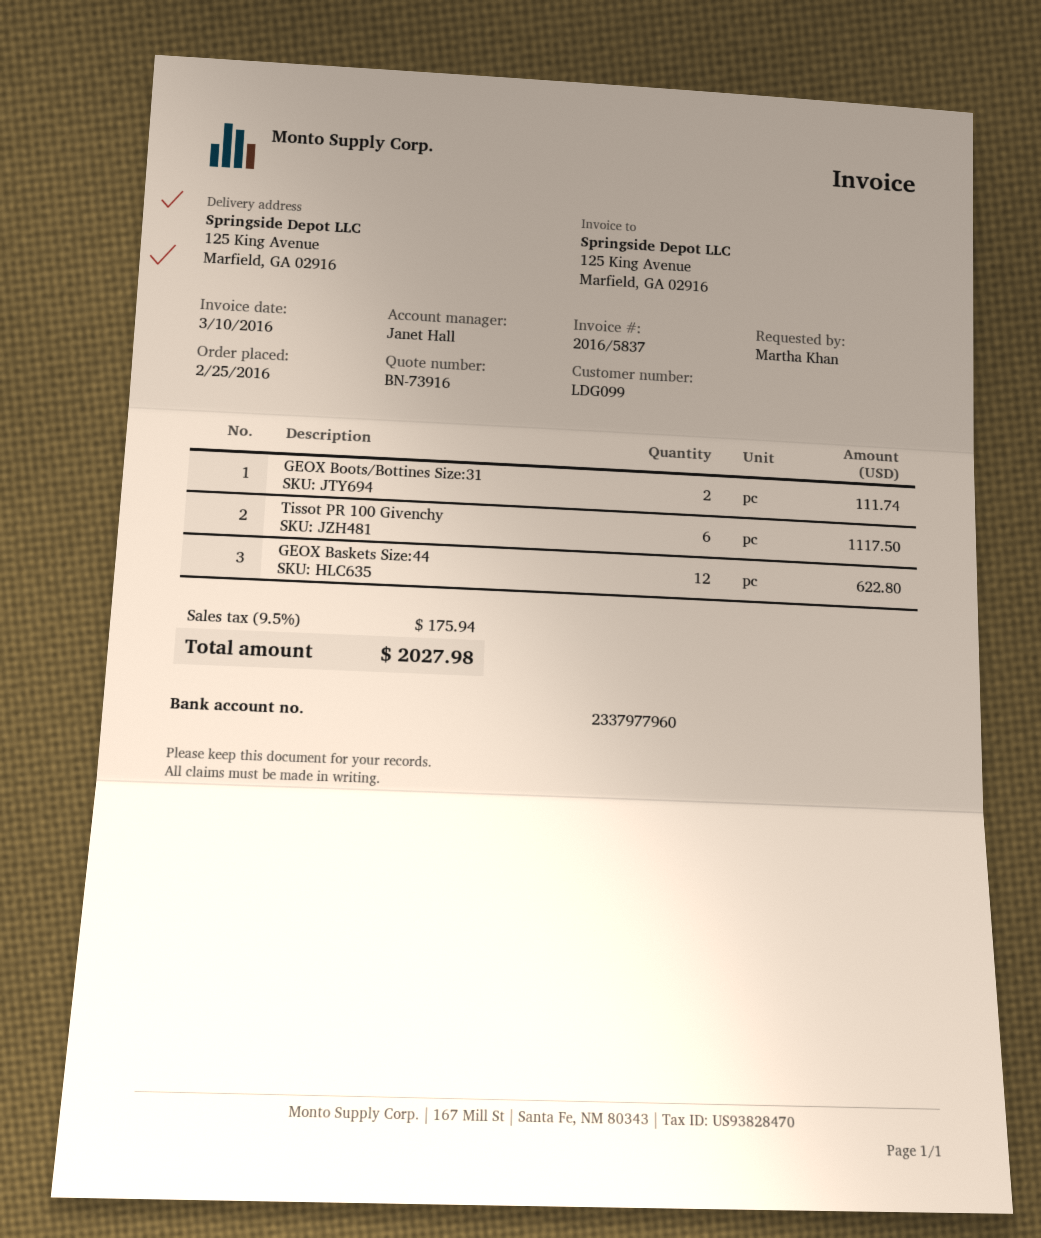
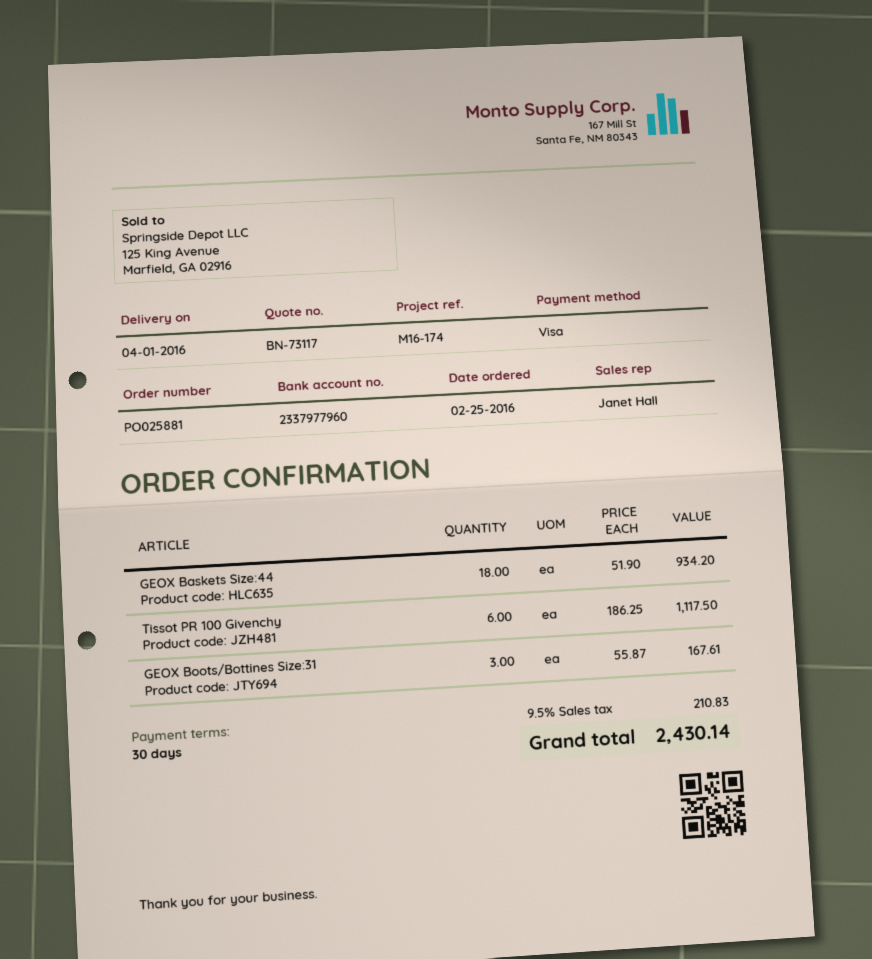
quote number: BN-73916 -> BN-73117
GEOX Boots/Bottines Size:31: 2 for 111.74 -> 3 for 167.61
GEOX Baskets Size:44: 12 for 622.80 -> 18 for 934.20
tax: 9.5% = 175.94 -> 9.5% = 210.83
total: 2027.98 -> 2430.14

